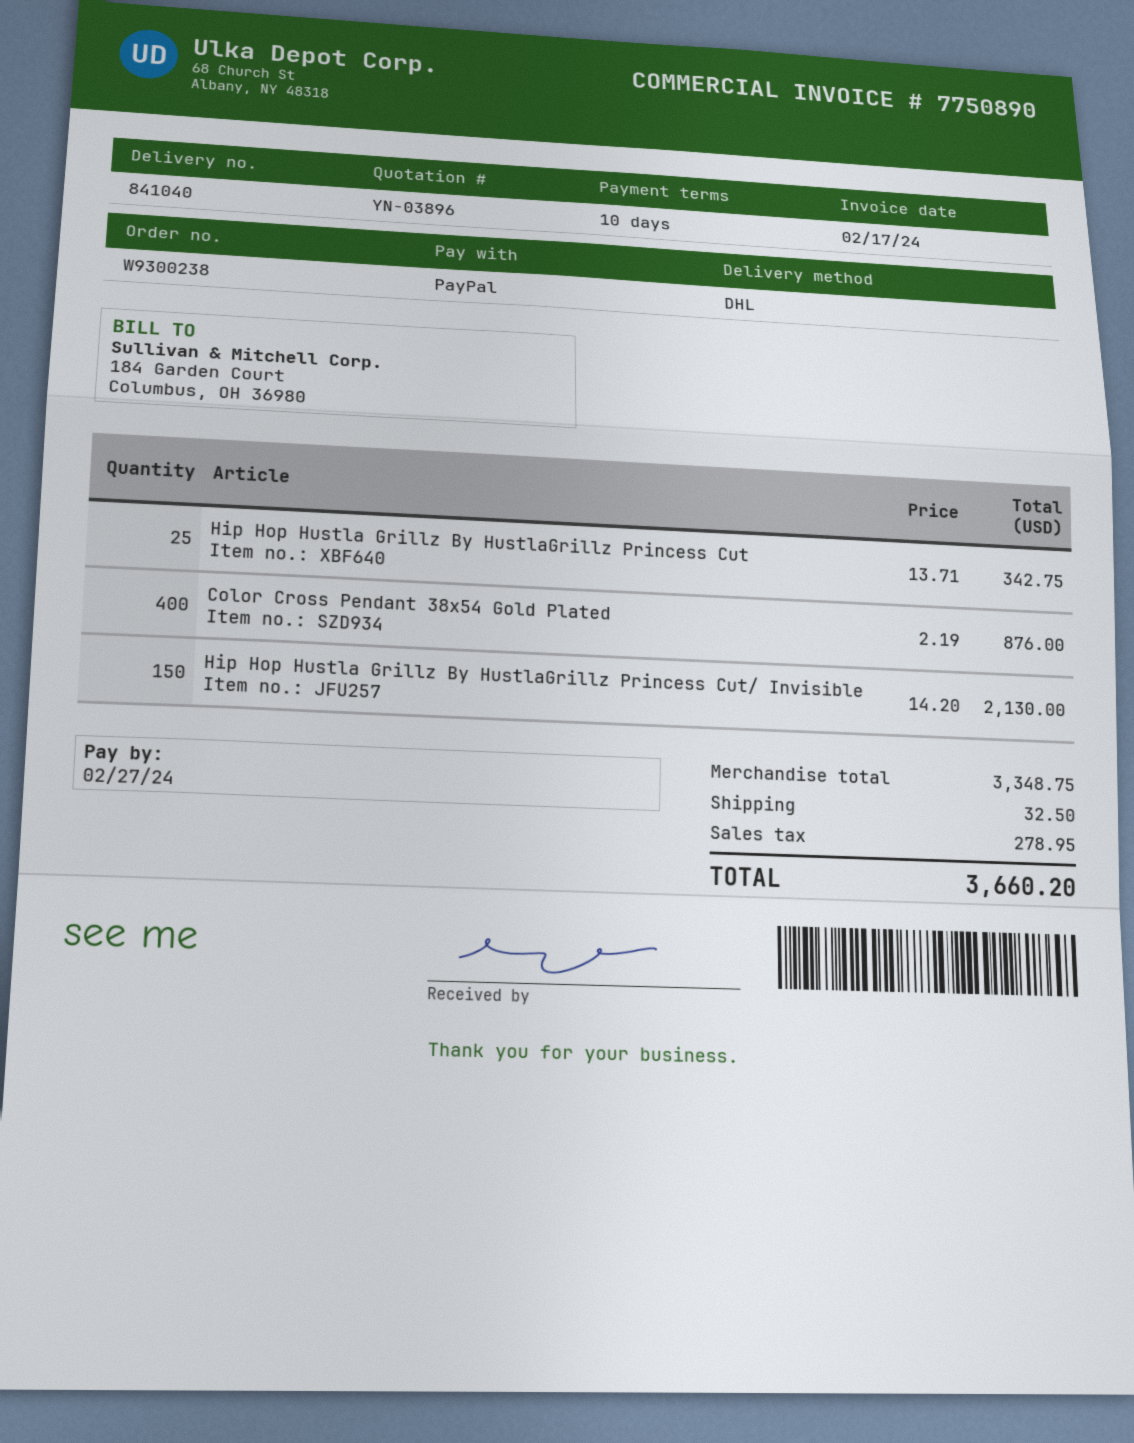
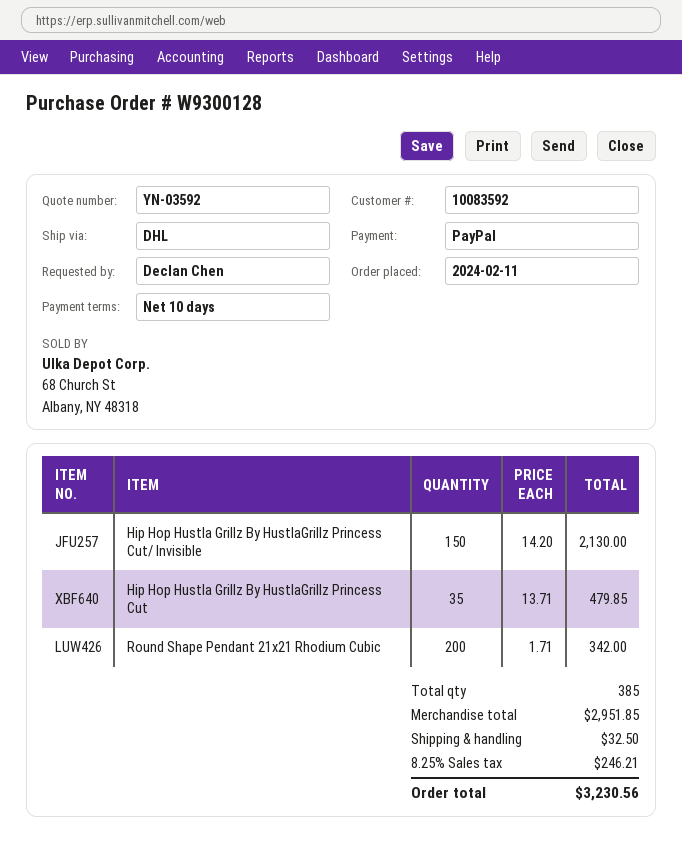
quote number: YN-03896 -> YN-03592
order number: W9300238 -> W9300128
Hip Hop Hustla Grillz By HustlaGrillz Princess Cut: 25 x 13.71 = 342.75 -> 35 x 13.71 = 479.85
Color Cross Pendant 38x54 Gold Plated: 400 x 2.19 = 876.00 -> none
Round Shape Pendant 21x21 Rhodium Cubic: none -> 200 x 1.71 = 342.00
subtotal: 3348.75 -> 2951.85
tax: 278.95 -> 246.21
total: 3660.20 -> 3230.56

